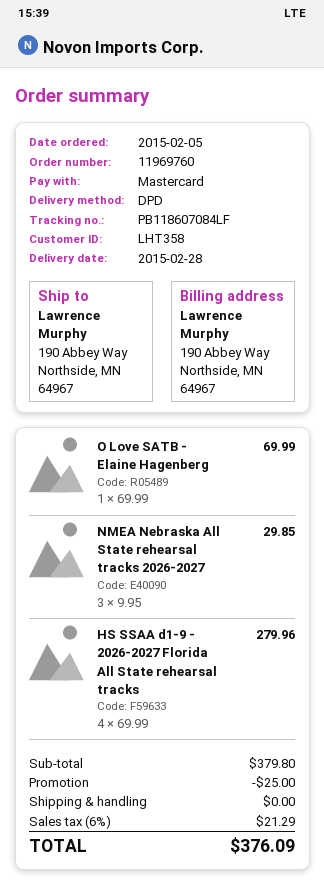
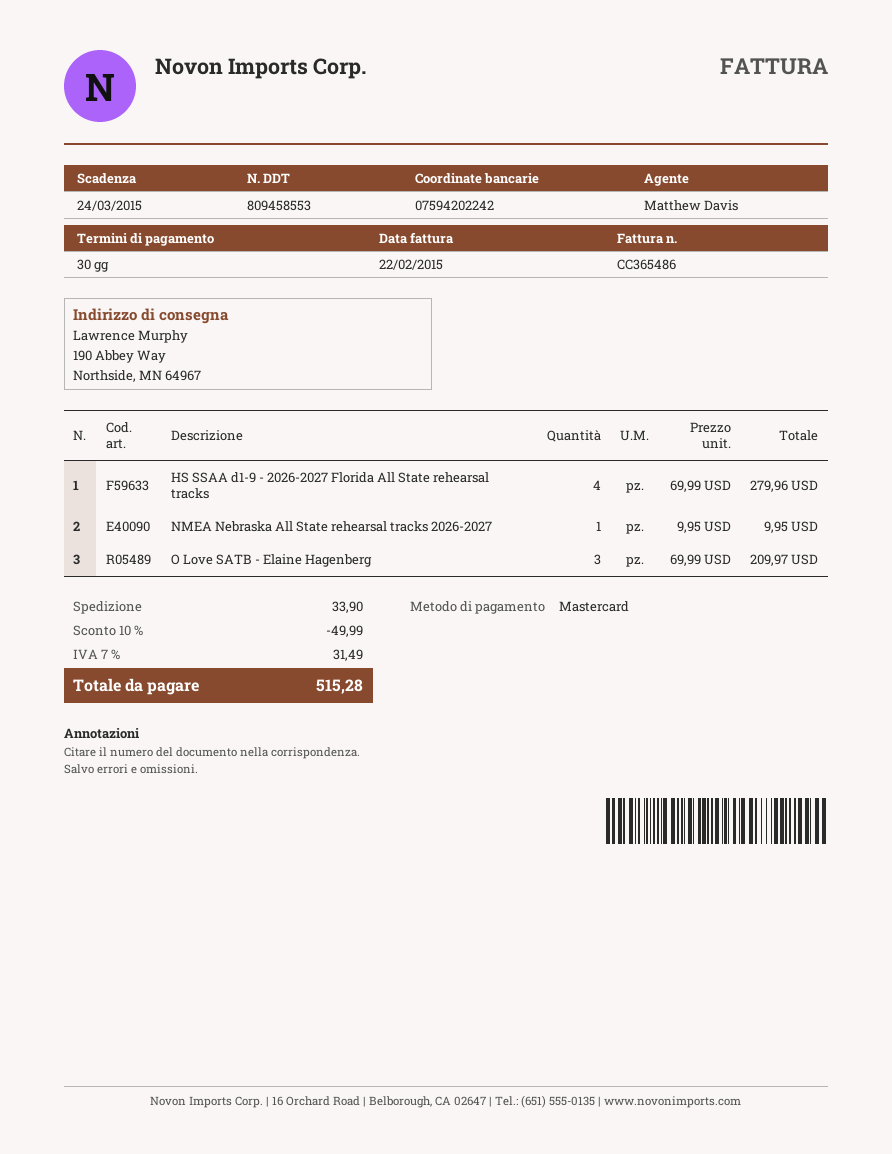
O Love SATB - Elaine Hagenberg: 1 x 69.99 = 69.99 -> 3 x 69.99 = 209.97
NMEA Nebraska All State rehearsal tracks 2026-2027: 3 x 9.95 = 29.85 -> 1 x 9.95 = 9.95
discount: 25.00 -> 49.99
shipping: 0.00 -> 33.90
tax: 6% = 21.29 -> 7% = 31.49
total: 376.09 -> 515.28

